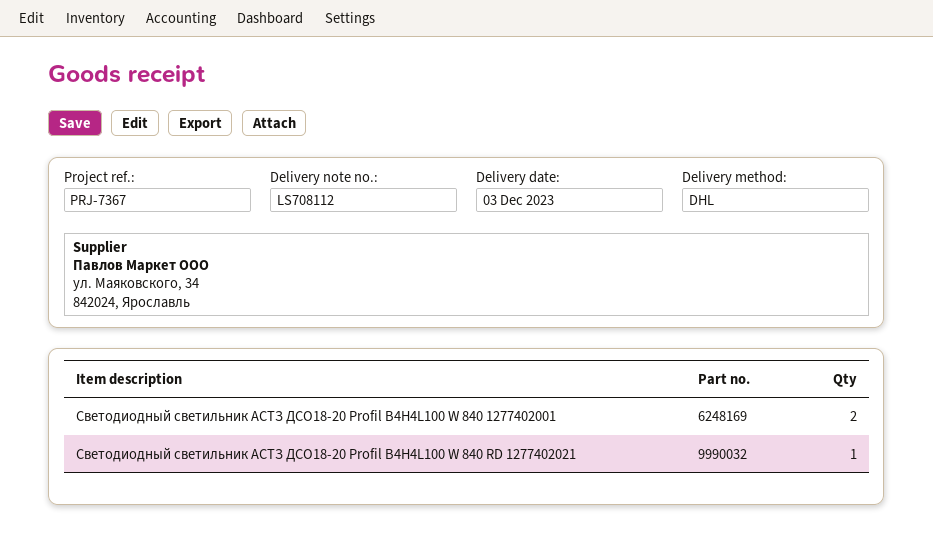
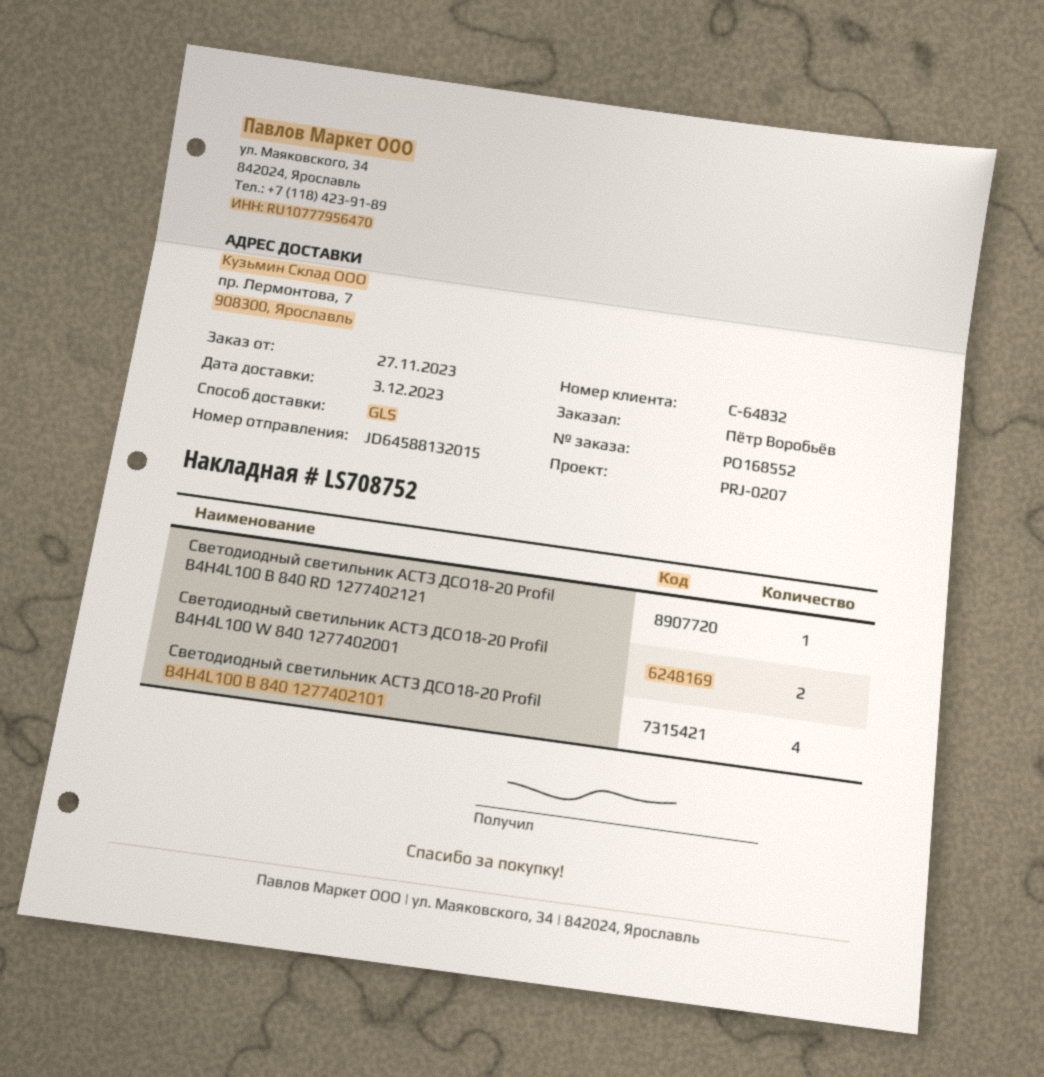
delivery note number: LS708112 -> LS708752
reference: PRJ-7367 -> PRJ-0207
shipping method: DHL -> GLS
Светодиодный светильник АСТЗ ДСО18-20 Profil B4H4L100 W 840 RD 1277402021: 1 -> none
Светодиодный светильник АСТЗ ДСО18-20 Profil B4H4L100 B 840 RD 1277402121: none -> 1
Светодиодный светильник АСТЗ ДСО18-20 Profil B4H4L100 B 840 1277402101: none -> 4

